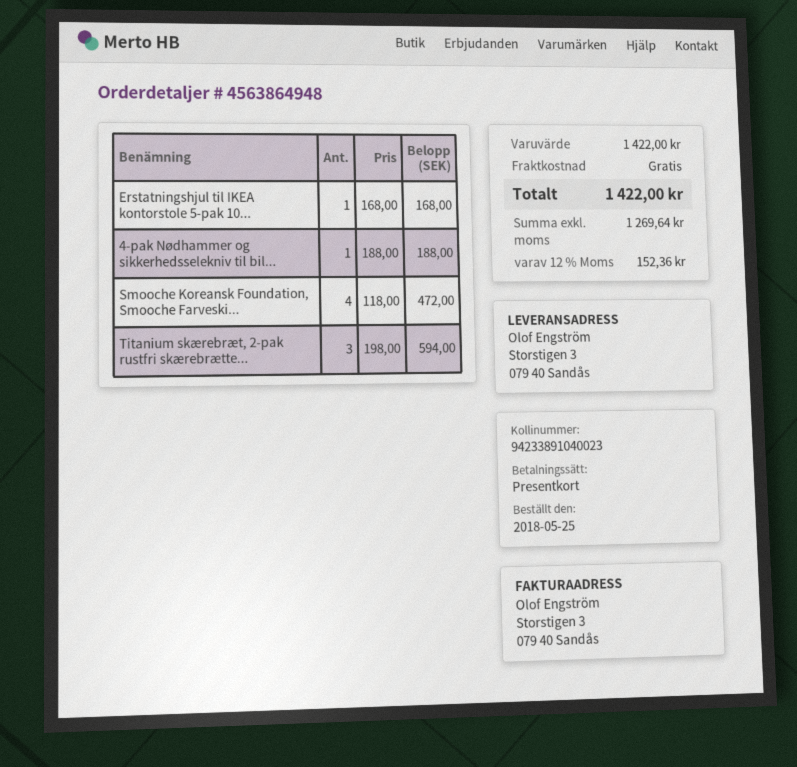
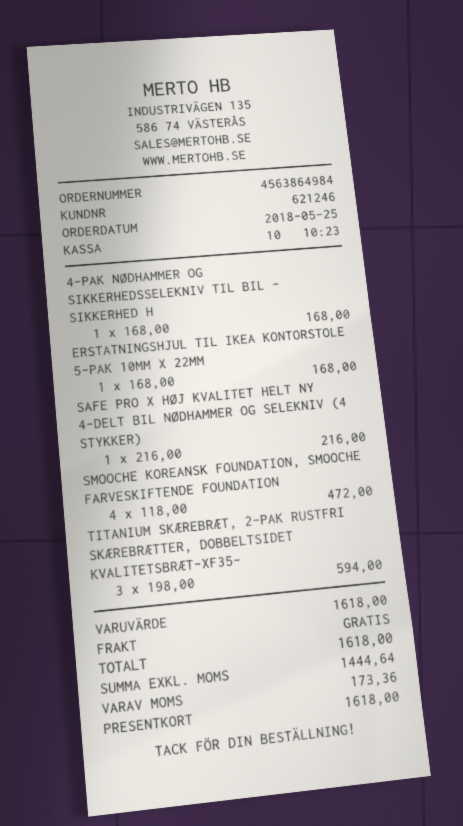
order number: 4563864948 -> 4563864984
4-pak Nødhammer og sikkerhedsselekniv til bil...: 1 x 188.00 = 188.00 -> 1 x 168.00 = 168.00
SAFE PRO X HØJ KVALITET HELT NY 4-DELT BIL NØDHAMMER OG SELEKNIV (4 STYKKER): none -> 1 x 216.00 = 216.00
subtotal: 1422.00 -> 1618.00
net: 1269.64 -> 1444.64
tax: 152.36 -> 173.36
total: 1422.00 -> 1618.00

